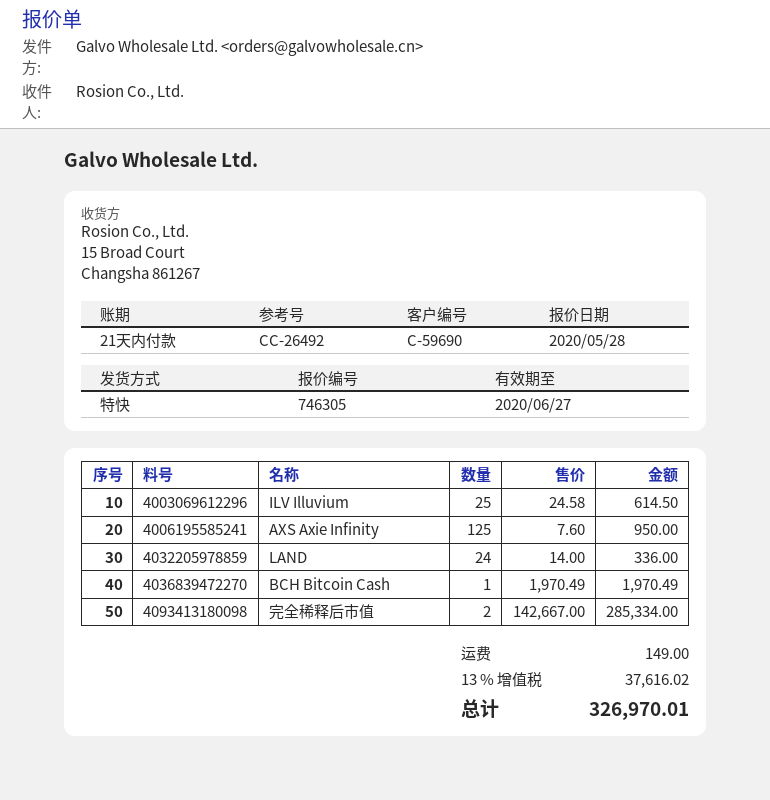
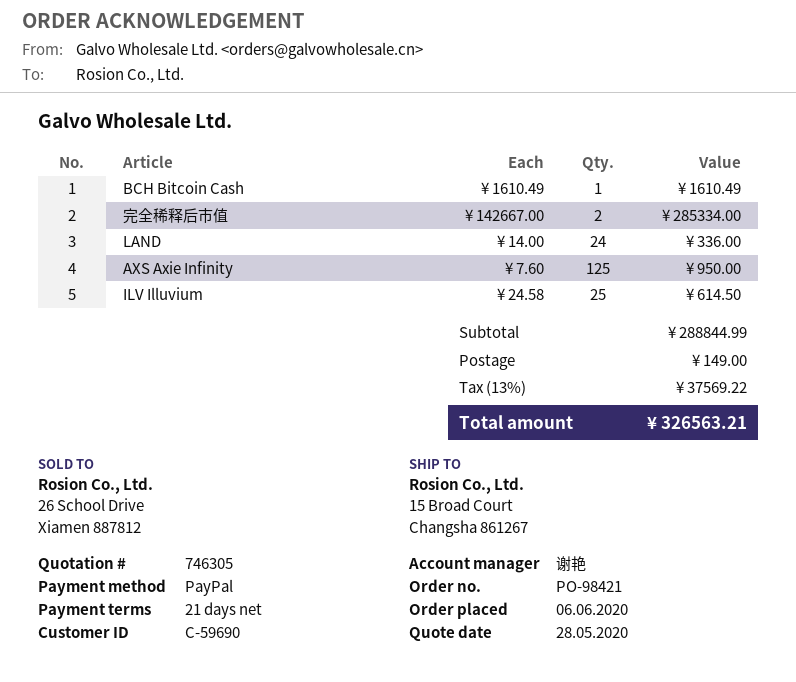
BCH Bitcoin Cash: 1 x 1970.49 = 1970.49 -> 1 x 1610.49 = 1610.49
tax: 13% = 37616.02 -> 13% = 37569.22
total: 326970.01 -> 326563.21

